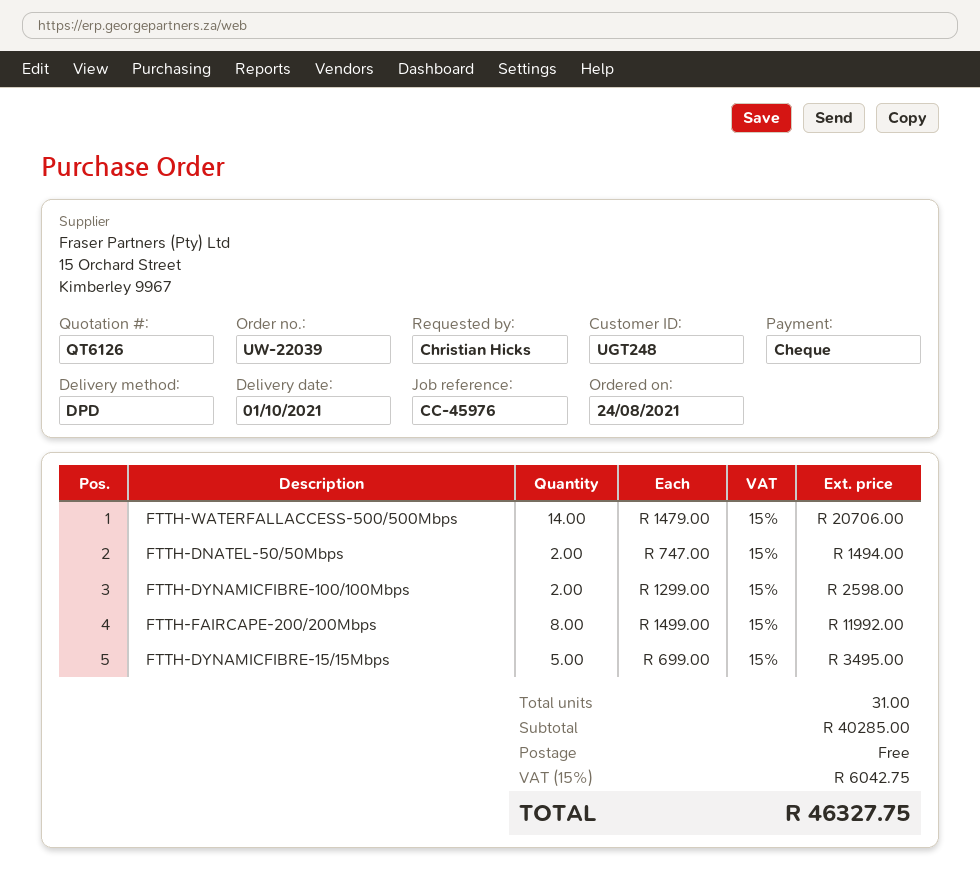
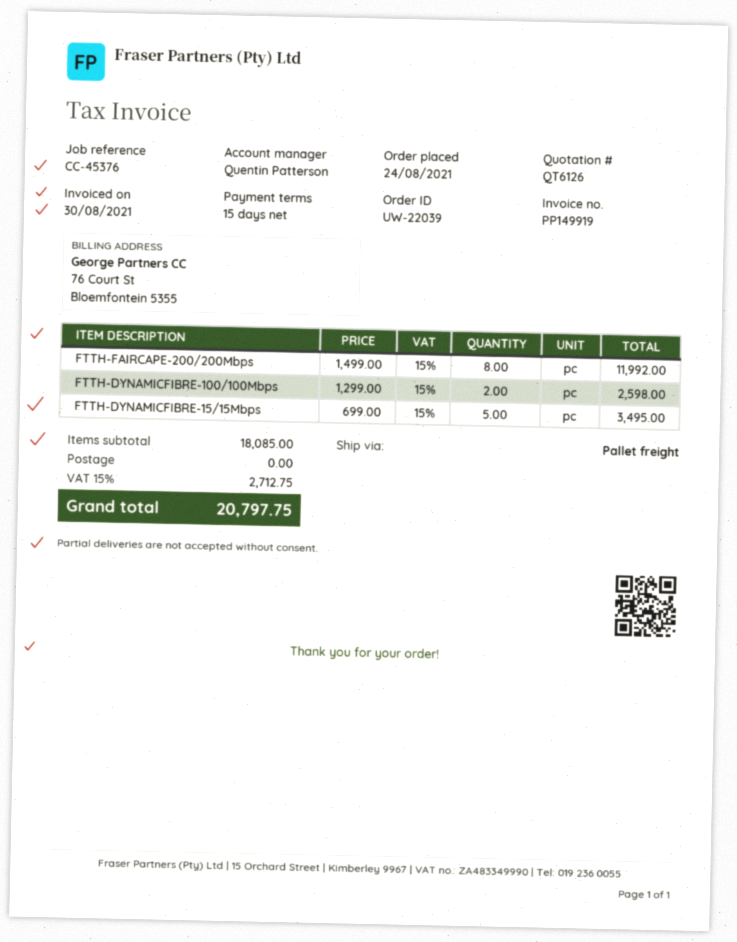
reference: CC-45976 -> CC-45376
shipping method: DPD -> pallet freight
FTTH-WATERFALLACCESS-500/500Mbps: 14 x 1479.00 = 20706.00 -> none
FTTH-DNATEL-50/50Mbps: 2 x 747.00 = 1494.00 -> none
subtotal: 40285.00 -> 18085.00
tax: 15% = 6042.75 -> 15% = 2712.75
total: 46327.75 -> 20797.75

